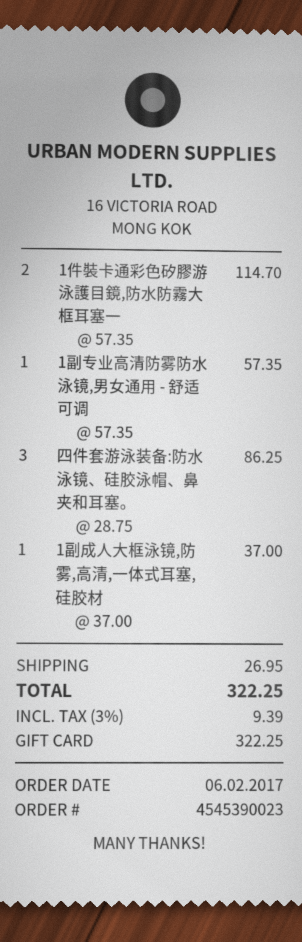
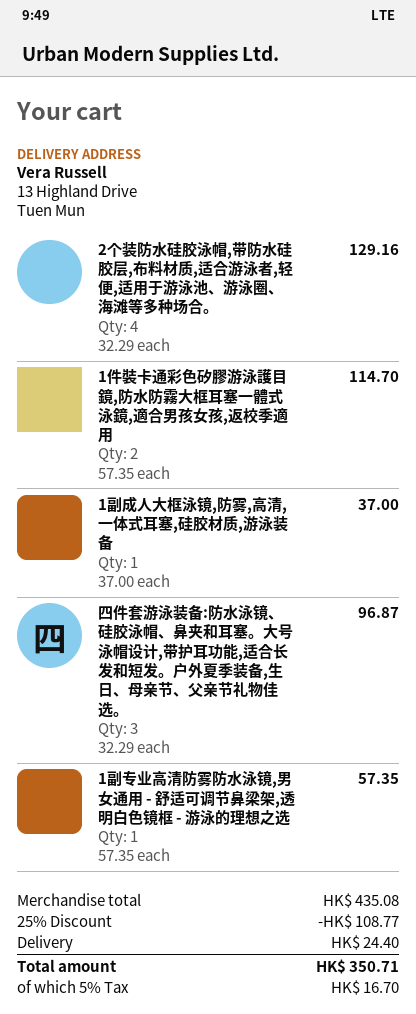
四件套游泳装备:防水泳镜、硅胶泳帽、鼻夹和耳塞。: 3 x 28.75 = 86.25 -> 3 x 32.29 = 96.87
2个装防水硅胶泳帽,带防水硅胶层,布料材质,适合游泳者,轻便,适用于游泳池、游泳圈、海滩等多种场合。: none -> 4 x 32.29 = 129.16
discount: none -> 25% = 108.77
shipping: 26.95 -> 24.40
tax: 3% = 9.39 -> 5% = 16.70
total: 322.25 -> 350.71

